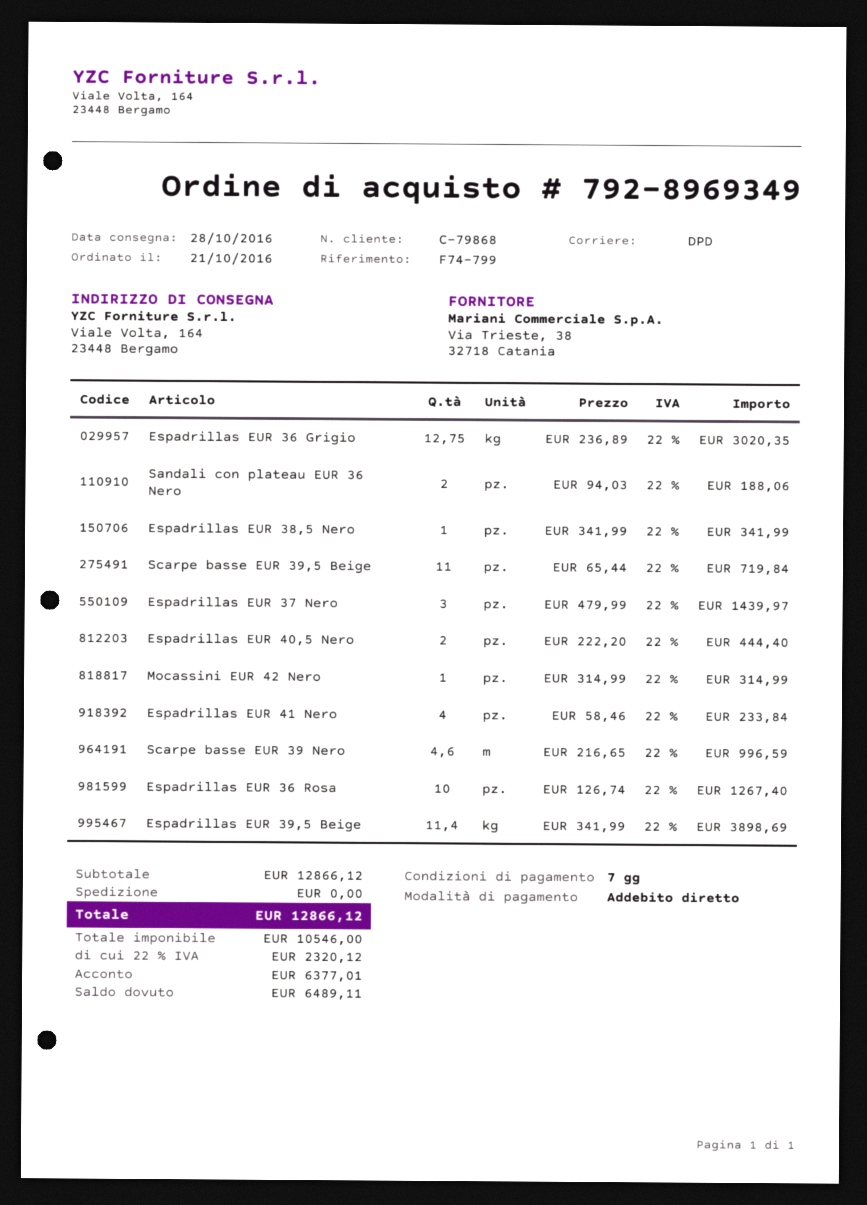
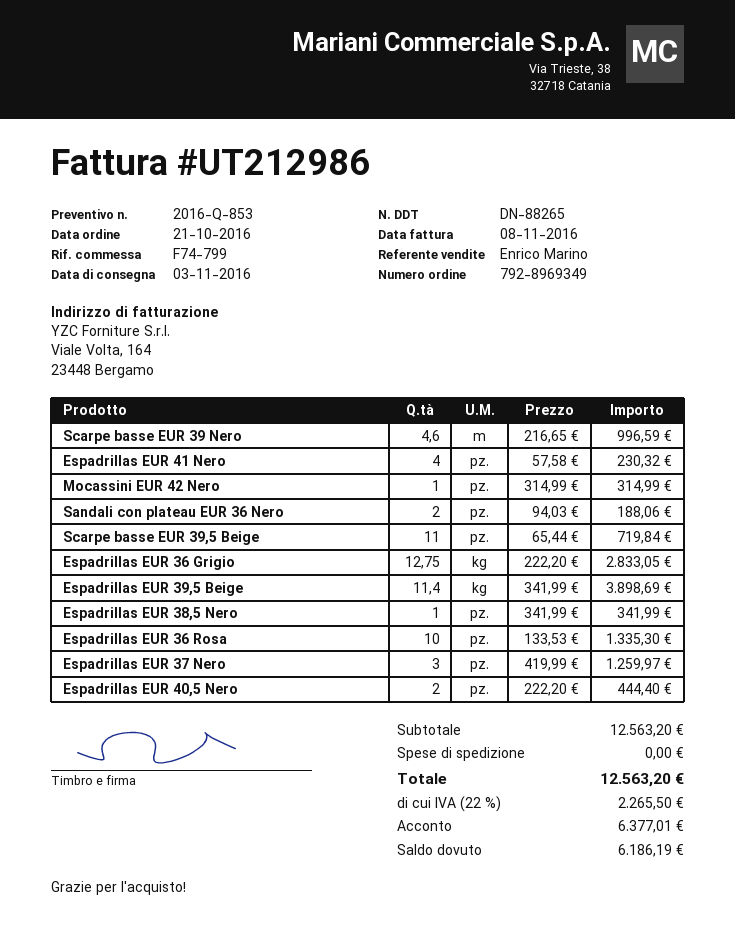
delivery date: 2016-10-28 -> 2016-11-03
Espadrillas EUR 36 Grigio: 12.75 x 236.89 = 3020.35 -> 12.75 x 222.20 = 2833.05
Espadrillas EUR 37 Nero: 3 x 479.99 = 1439.97 -> 3 x 419.99 = 1259.97
Espadrillas EUR 41 Nero: 4 x 58.46 = 233.84 -> 4 x 57.58 = 230.32
Espadrillas EUR 36 Rosa: 10 x 126.74 = 1267.40 -> 10 x 133.53 = 1335.30
subtotal: 12866.12 -> 12563.20
tax: 22% = 2320.12 -> 22% = 2265.50
total: 12866.12 -> 12563.20
balance: 6489.11 -> 6186.19

